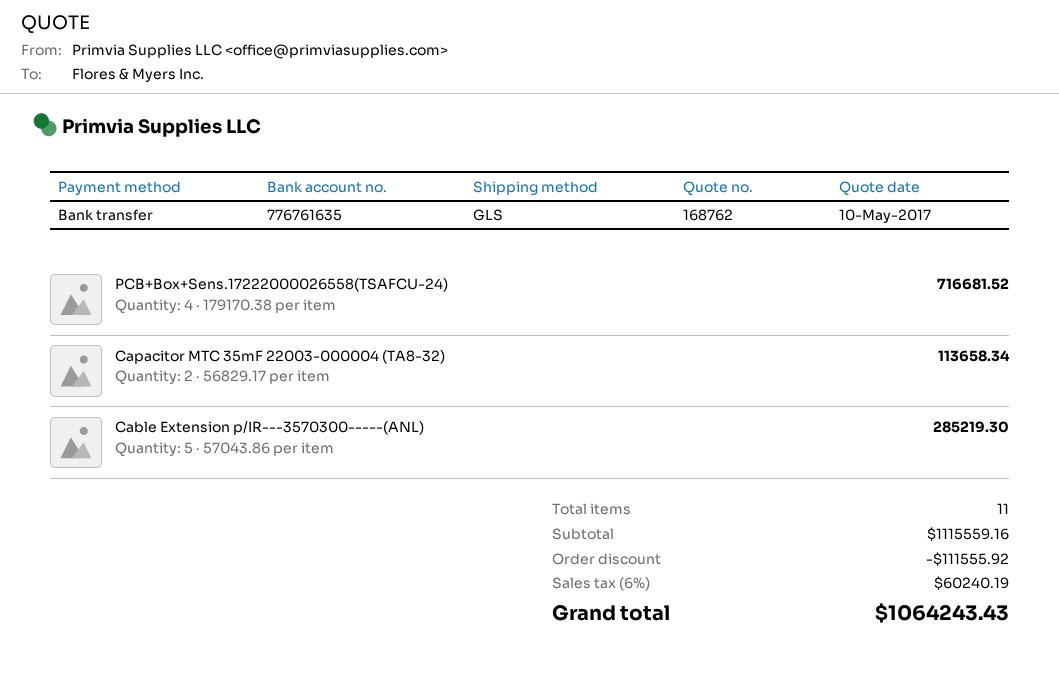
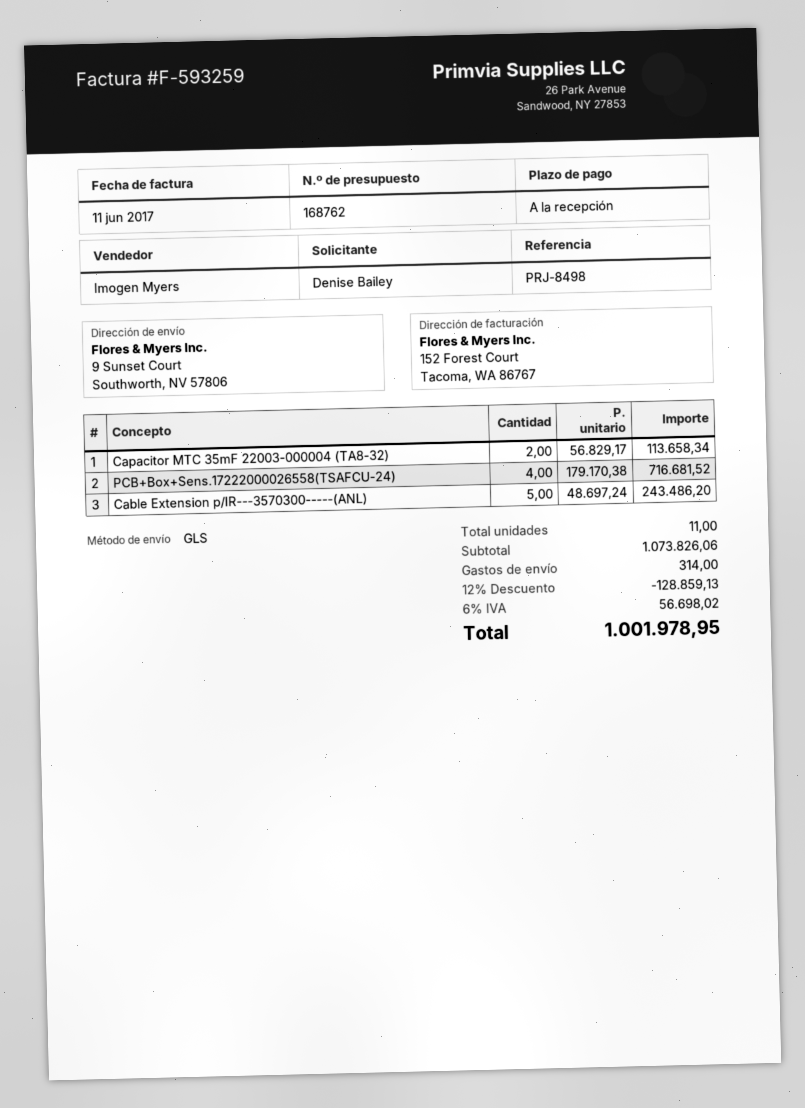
Cable Extension p/IR---3570300-----(ANL): 5 x 57043.86 = 285219.30 -> 5 x 48697.24 = 243486.20
subtotal: 1115559.16 -> 1073826.06
discount: 111555.92 -> 128859.13
shipping: none -> 314.00
tax: 6% = 60240.19 -> 6% = 56698.02
total: 1064243.43 -> 1001978.95

